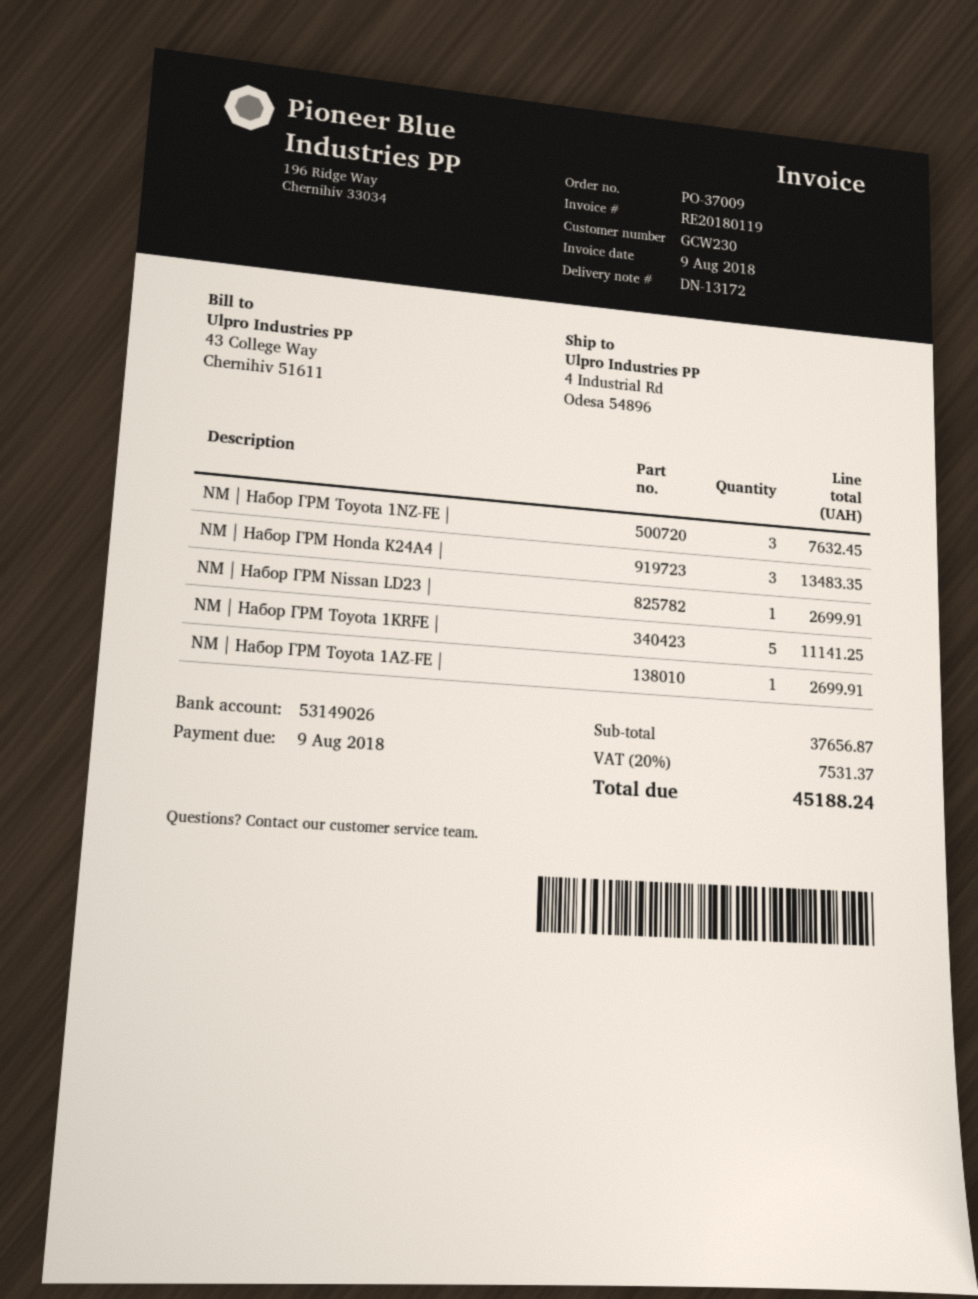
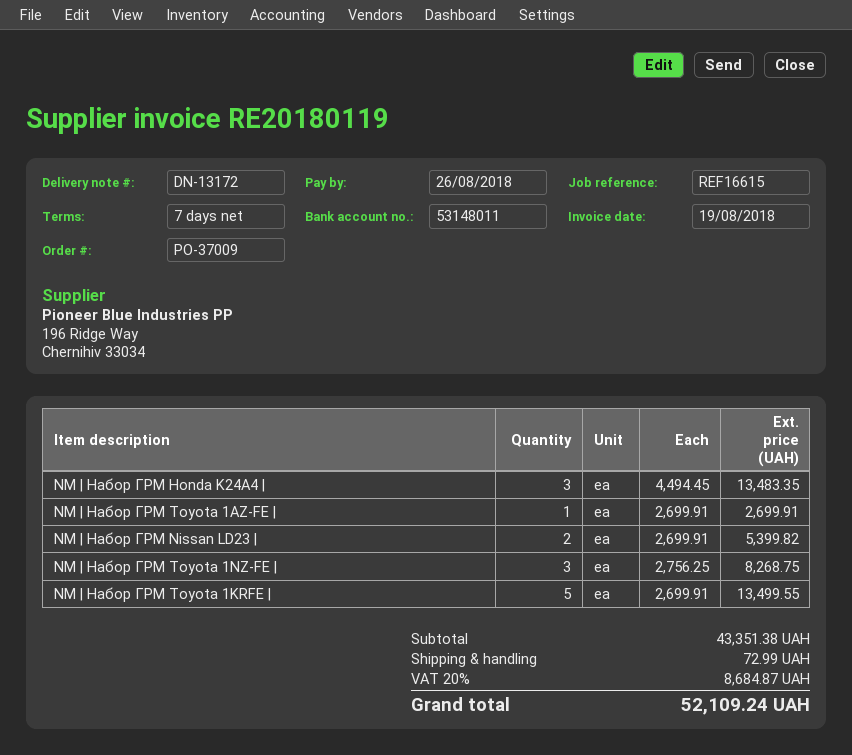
invoice date: 2018-08-09 -> 2018-08-19
due date: 2018-08-09 -> 2018-08-26
bank account: 53149026 -> 53148011
NM | Набор ГРМ Toyota 1NZ-FE |: 3 for 7632.45 -> 3 for 8268.75
NM | Набор ГРМ Nissan LD23 |: 1 for 2699.91 -> 2 for 5399.82
NM | Набор ГРМ Toyota 1KRFE |: 5 for 11141.25 -> 5 for 13499.55
subtotal: 37656.87 -> 43351.38
shipping: none -> 72.99
tax: 20% = 7531.37 -> 20% = 8684.87
total: 45188.24 -> 52109.24

